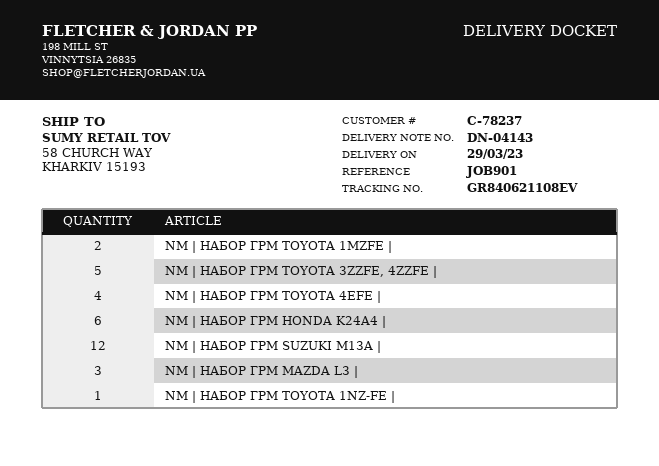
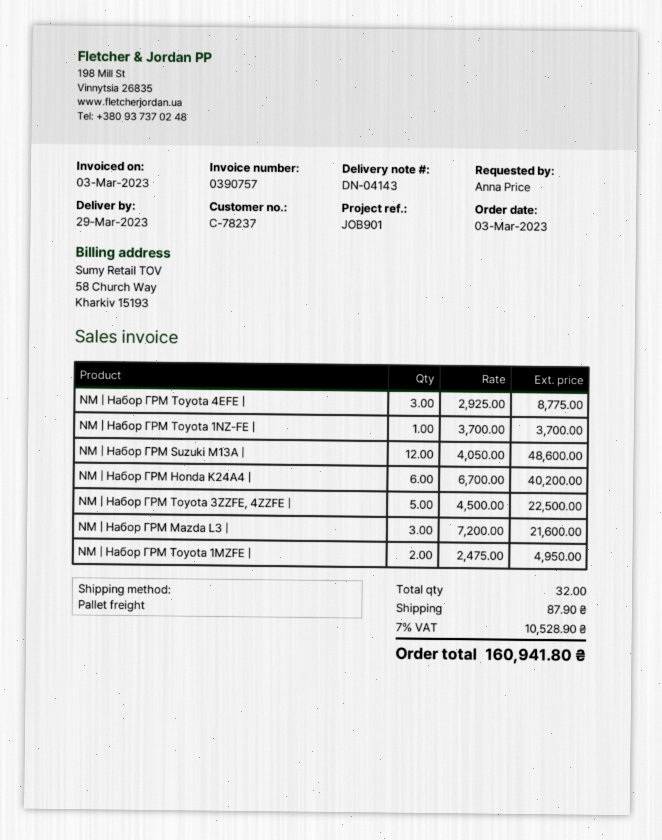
NM | НАБОР ГРМ TOYOTA 4EFE |: 4 -> 3

